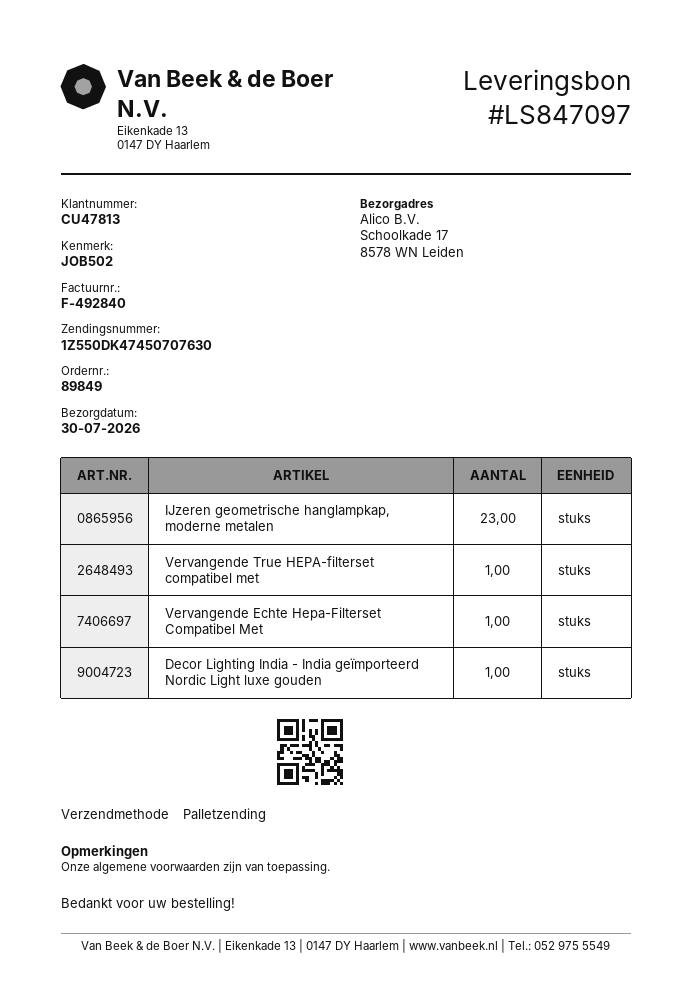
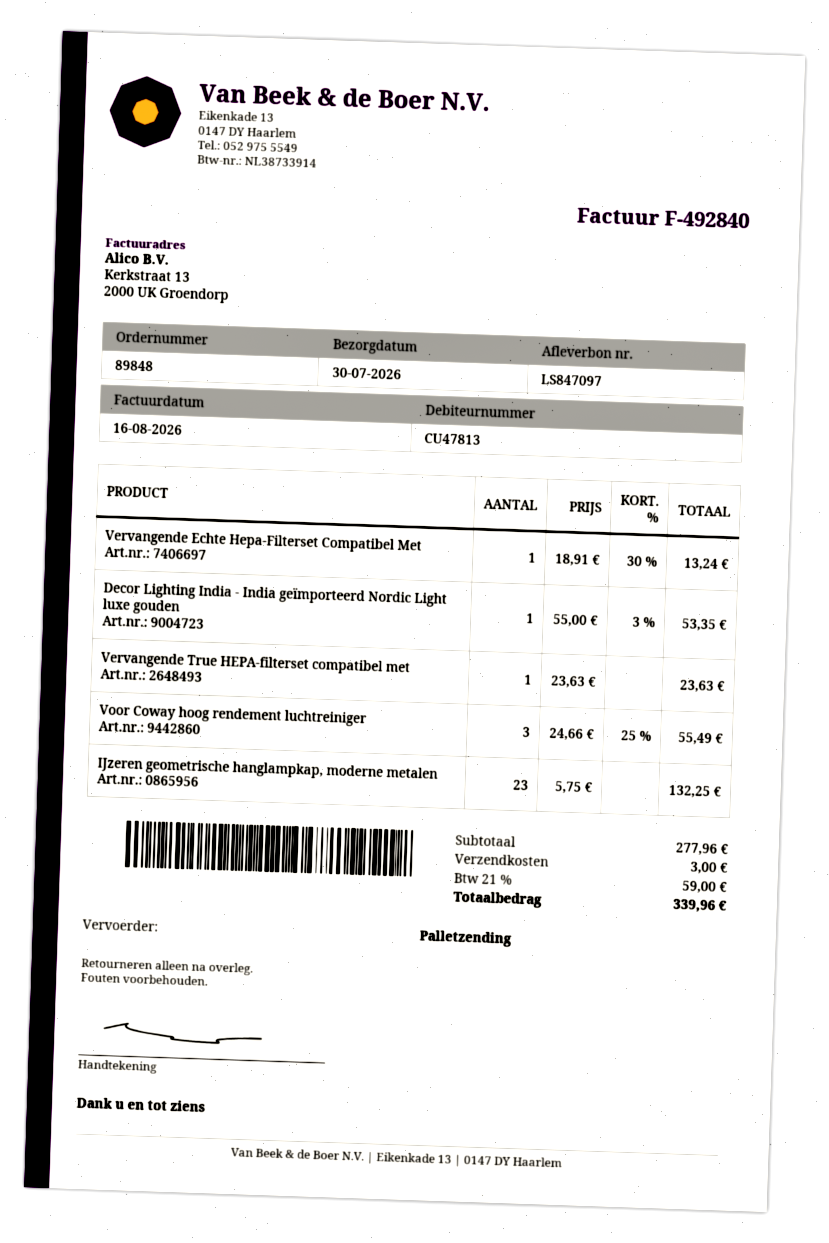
order number: 89849 -> 89848
Voor Coway hoog rendement luchtreiniger: none -> 3

